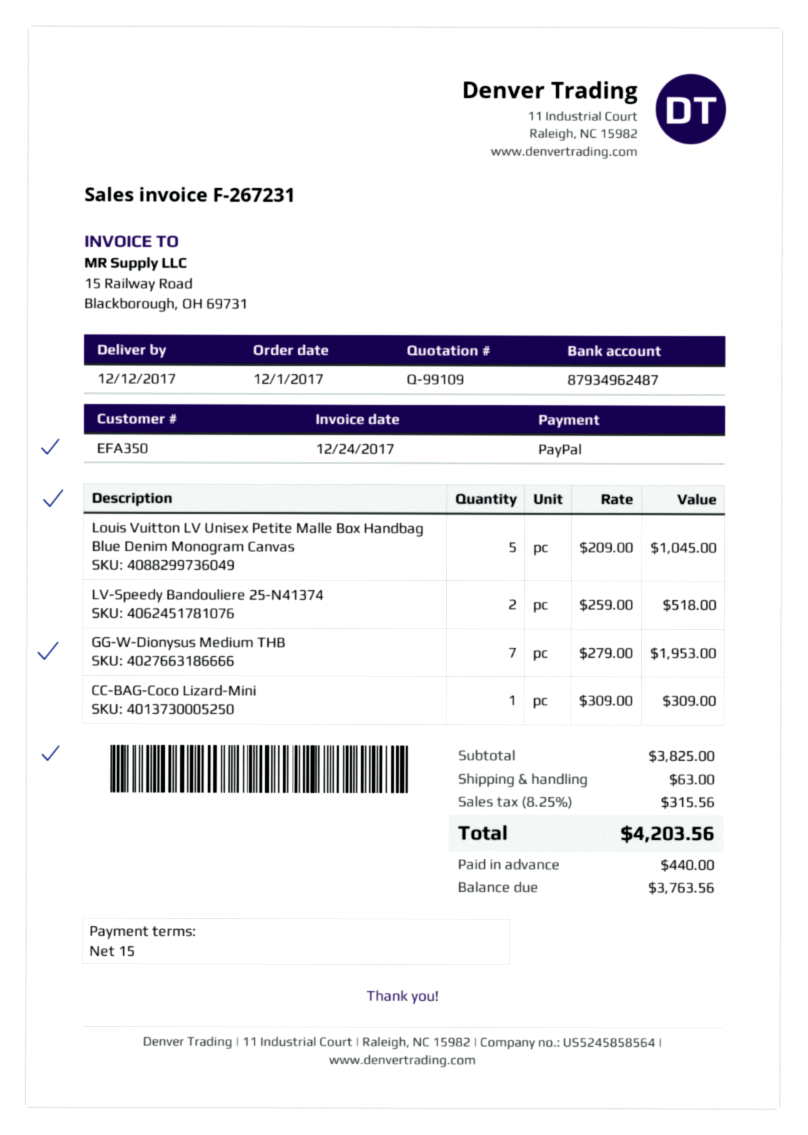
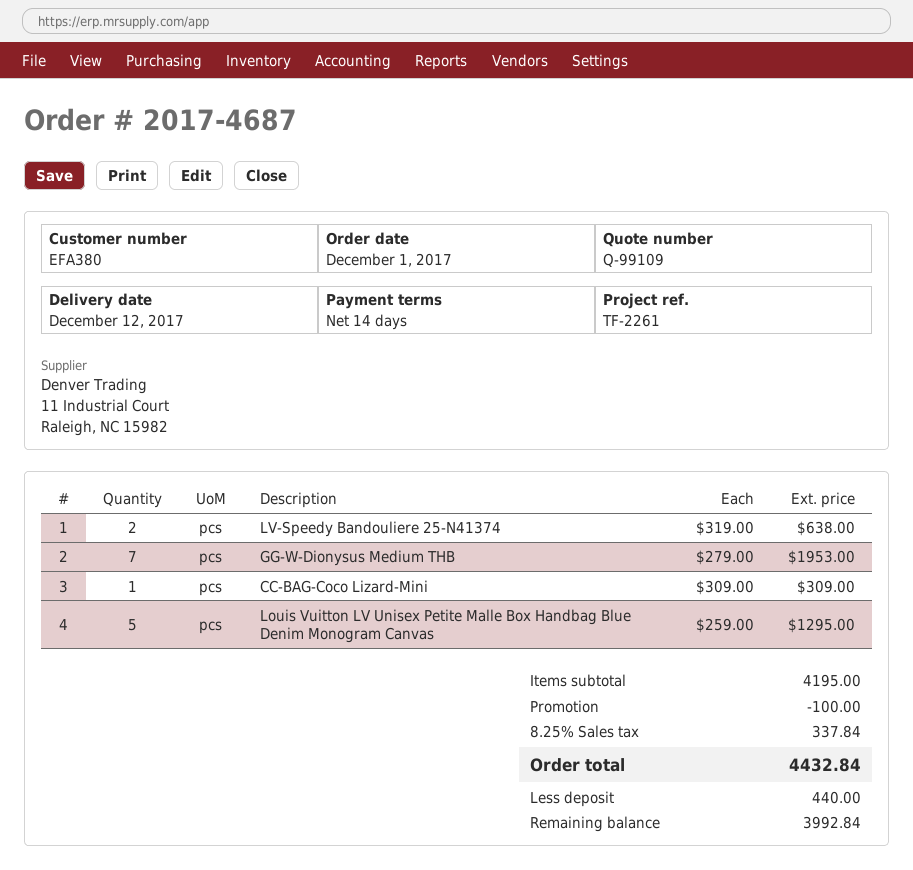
payment terms: 15 days -> 14 days
customer number: EFA350 -> EFA380
Louis Vuitton LV Unisex Petite Malle Box Handbag Blue Denim Monogram Canvas: 5 x 209.00 = 1045.00 -> 5 x 259.00 = 1295.00
LV-Speedy Bandouliere 25-N41374: 2 x 259.00 = 518.00 -> 2 x 319.00 = 638.00
subtotal: 3825.00 -> 4195.00
discount: none -> 100.00
shipping: 63.00 -> none
tax: 8.25% = 315.56 -> 8.25% = 337.84
total: 4203.56 -> 4432.84
balance: 3763.56 -> 3992.84

